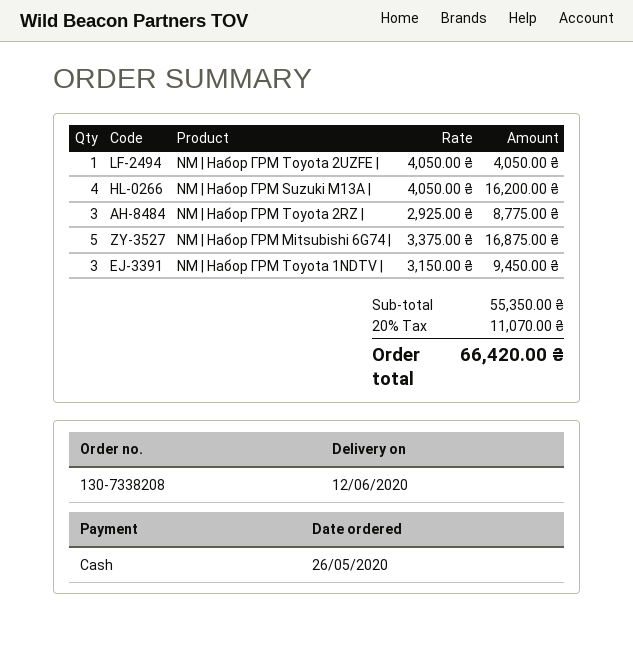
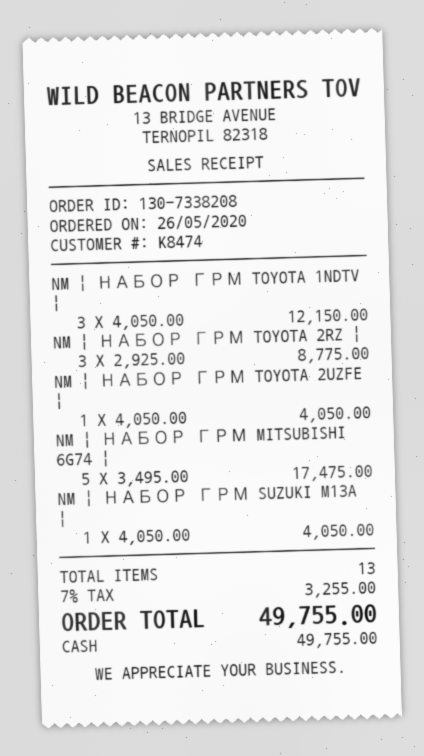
NM | Набор ГРМ Suzuki M13A |: 4 x 4050.00 = 16200.00 -> 1 x 4050.00 = 4050.00
NM | Набор ГРМ Mitsubishi 6G74 |: 5 x 3375.00 = 16875.00 -> 5 x 3495.00 = 17475.00
NM | Набор ГРМ Toyota 1NDTV |: 3 x 3150.00 = 9450.00 -> 3 x 4050.00 = 12150.00
tax: 20% = 11070.00 -> 7% = 3255.00
total: 66420.00 -> 49755.00

